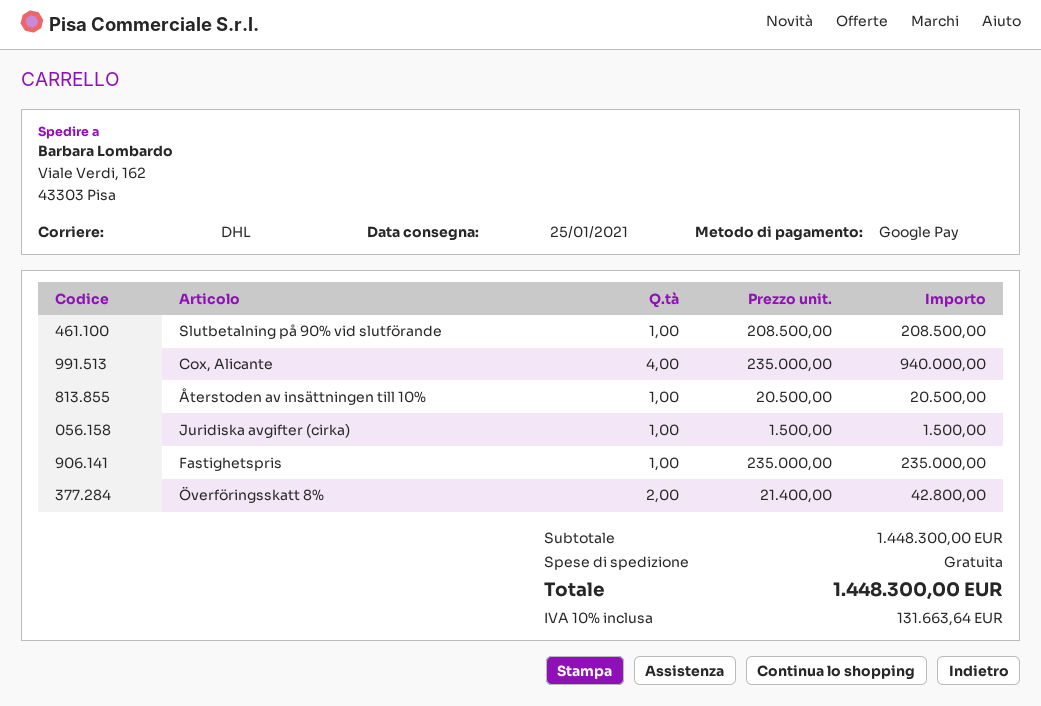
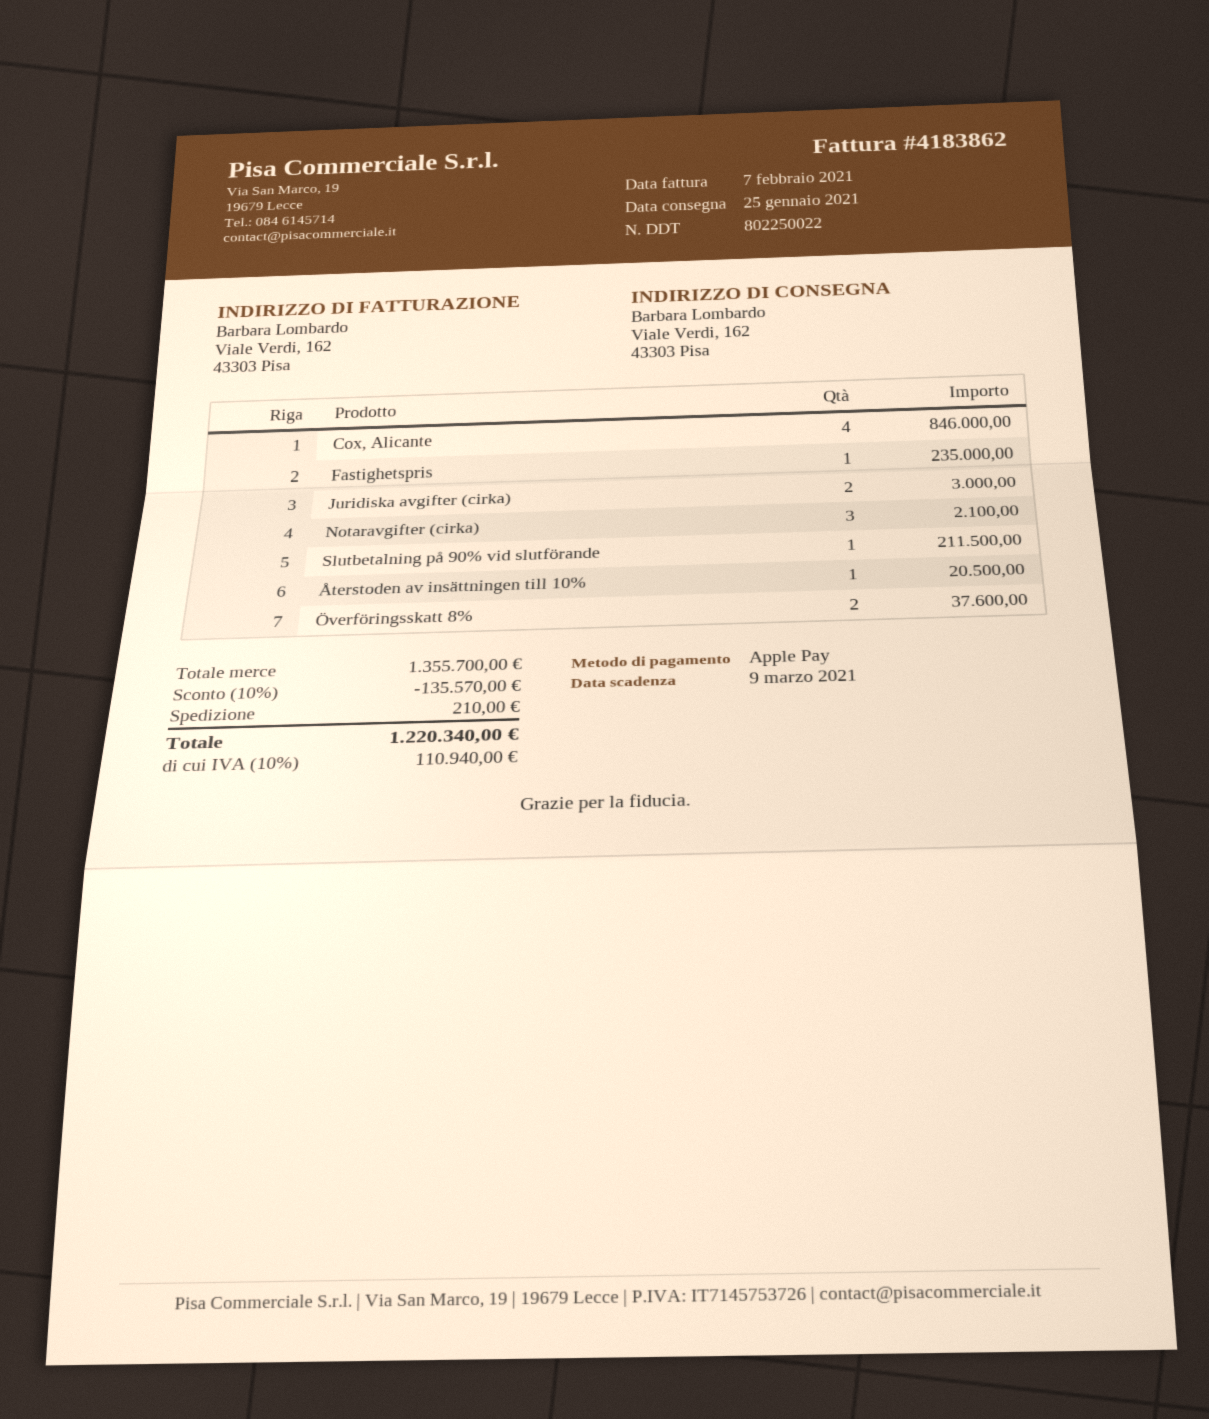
payment method: Google Pay -> Apple Pay
Slutbetalning på 90% vid slutförande: 1 for 208500.00 -> 1 for 211500.00
Cox, Alicante: 4 for 940000.00 -> 4 for 846000.00
Juridiska avgifter (cirka): 1 for 1500.00 -> 2 for 3000.00
Överföringsskatt 8%: 2 for 42800.00 -> 2 for 37600.00
Notaravgifter (cirka): none -> 3 for 2100.00
subtotal: 1448300.00 -> 1355700.00
discount: none -> 10% = 135570.00
shipping: 0.00 -> 210.00
tax: 10% = 131663.64 -> 10% = 110940.00
total: 1448300.00 -> 1220340.00

